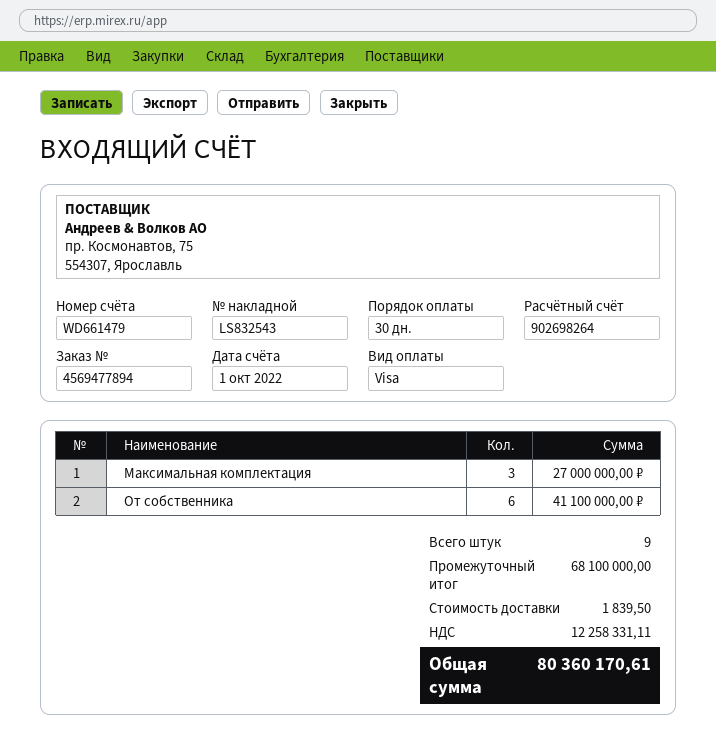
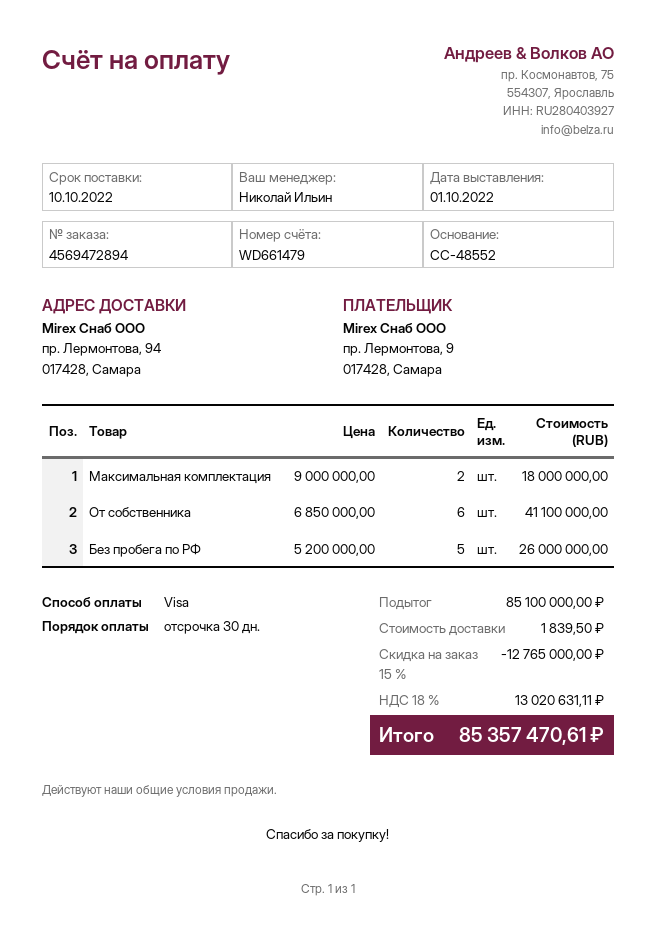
order number: 4569477894 -> 4569472894
Максимальная комплектация: 3 for 27000000.00 -> 2 for 18000000.00
Без пробега по РФ: none -> 5 for 26000000.00
subtotal: 68100000.00 -> 85100000.00
discount: none -> 15% = 12765000.00
tax: 12258331.11 -> 13020631.11
total: 80360170.61 -> 85357470.61

